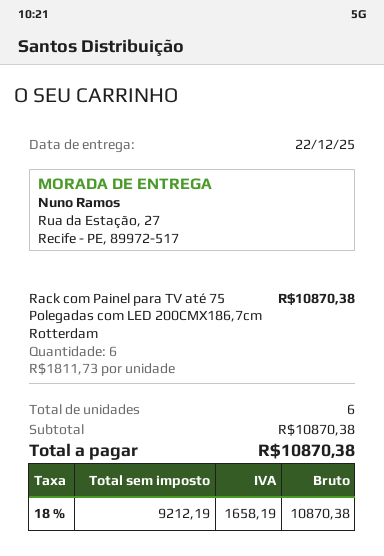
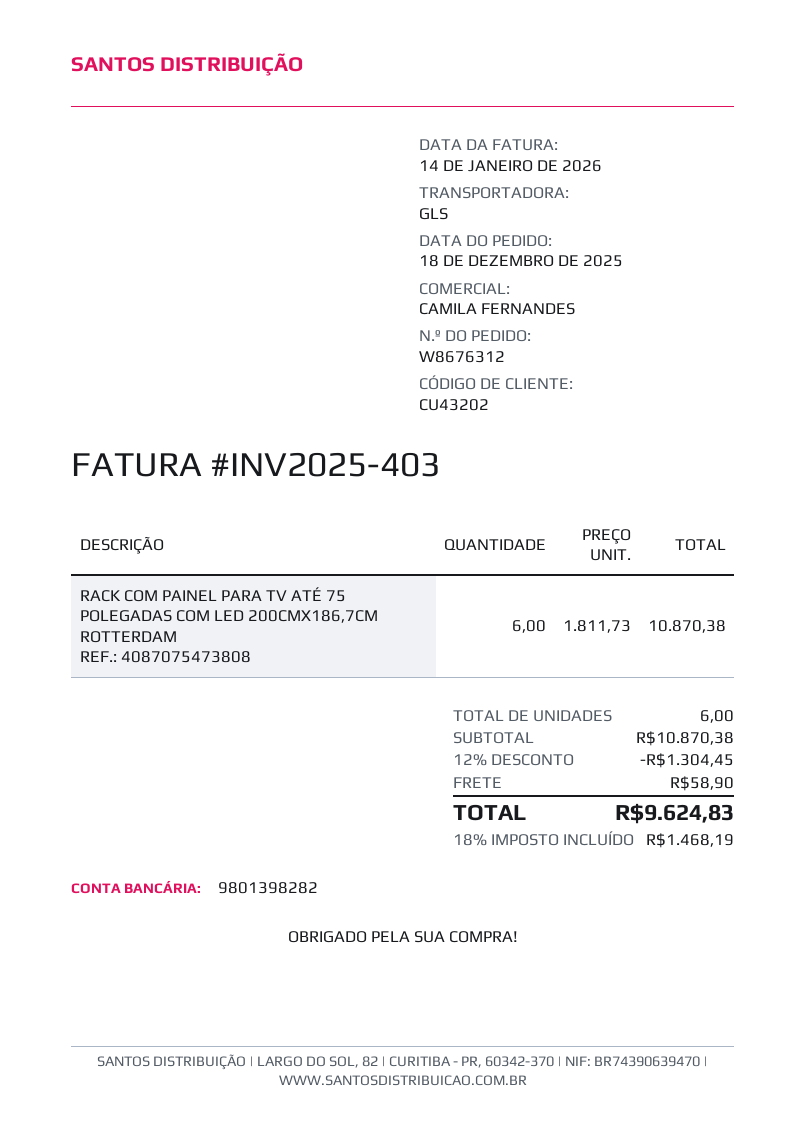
discount: none -> 12% = 1304.45
shipping: none -> 58.90
tax: 18% = 1658.19 -> 18% = 1468.19
total: 10870.38 -> 9624.83

